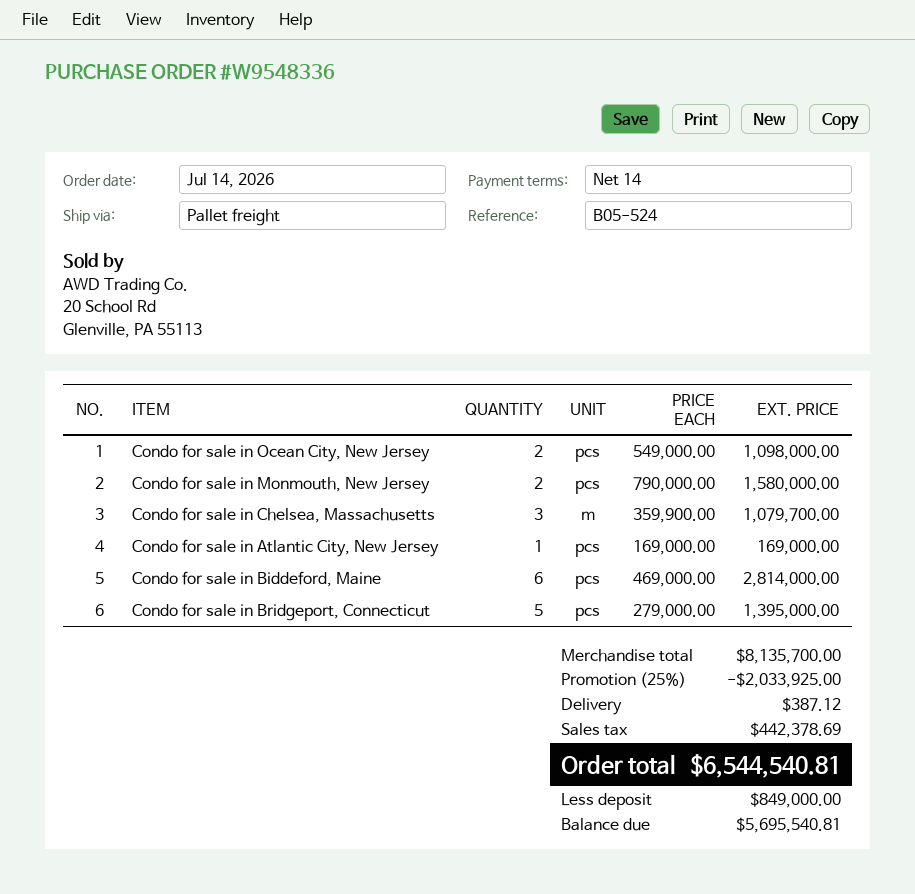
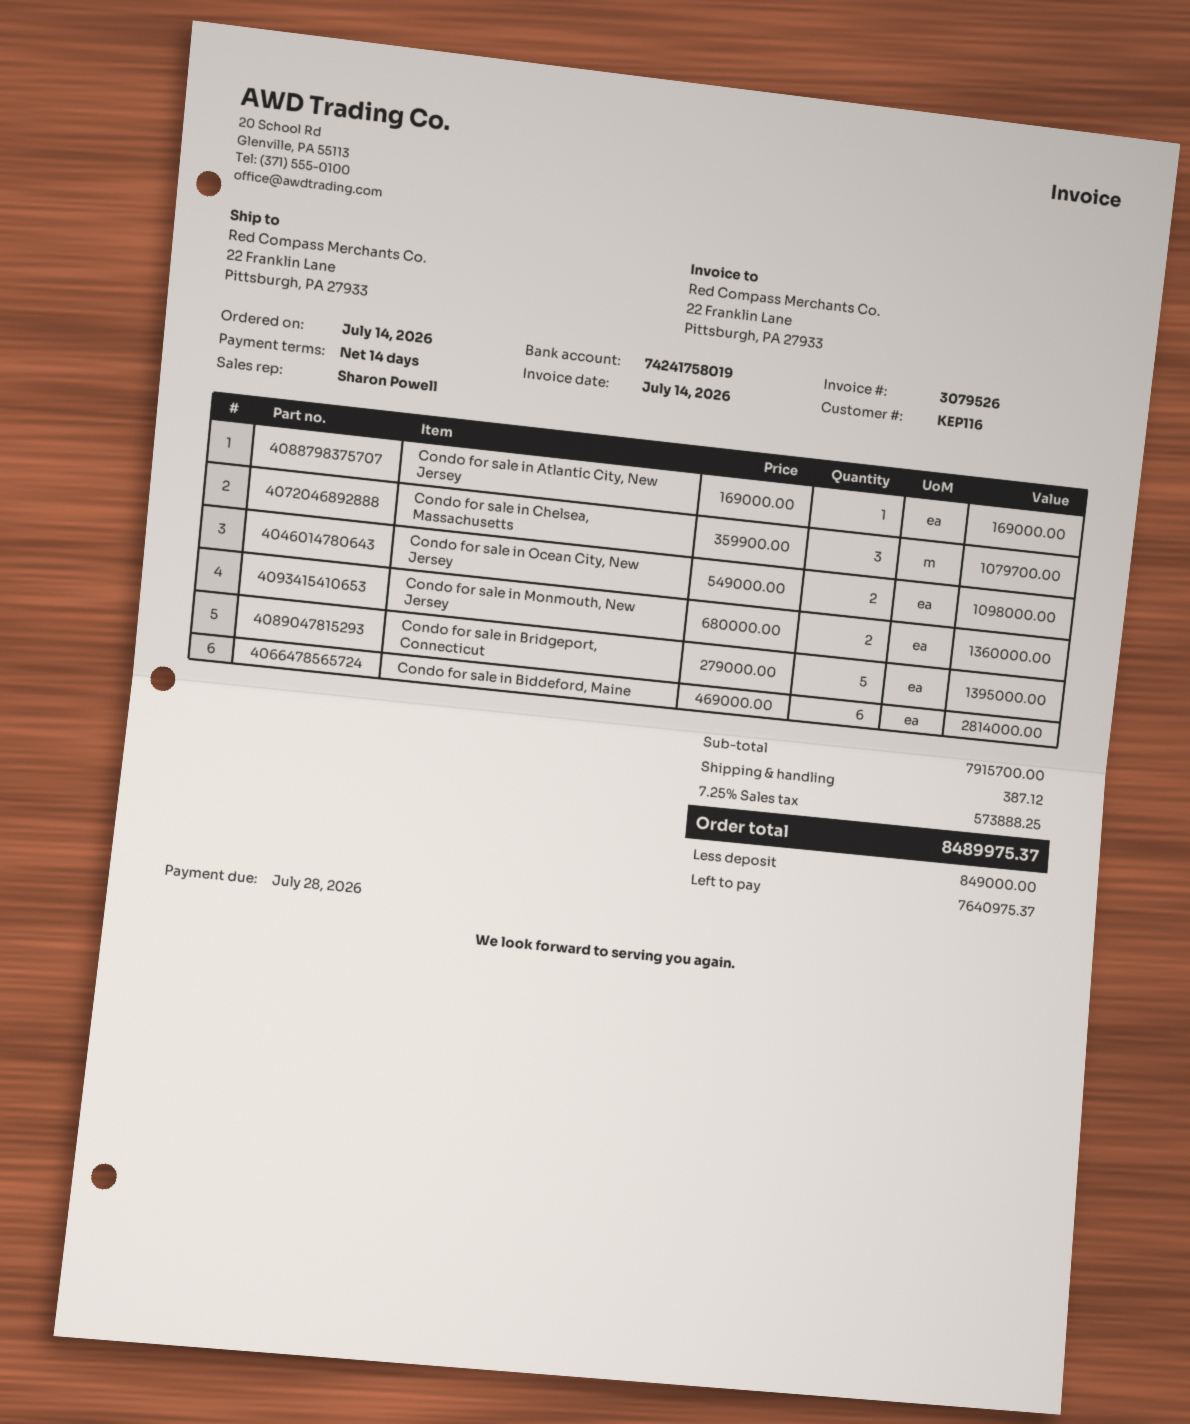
Condo for sale in Monmouth, New Jersey: 2 x 790000.00 = 1580000.00 -> 2 x 680000.00 = 1360000.00
subtotal: 8135700.00 -> 7915700.00
discount: 25% = 2033925.00 -> none
tax: 442378.69 -> 573888.25
total: 6544540.81 -> 8489975.37
balance: 5695540.81 -> 7640975.37

